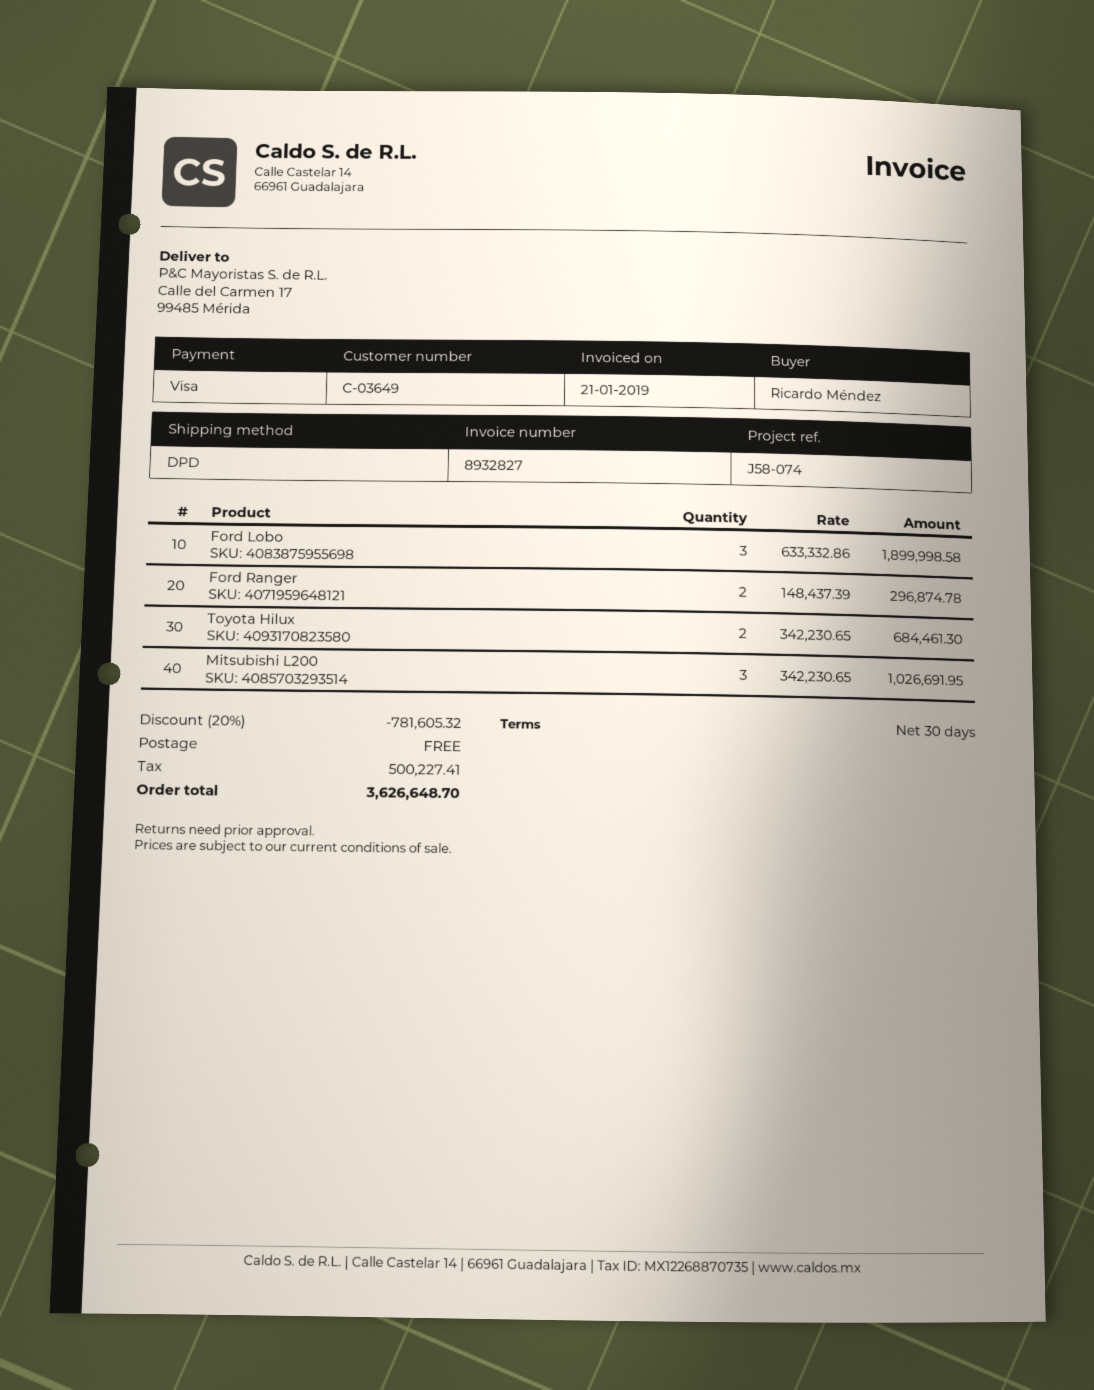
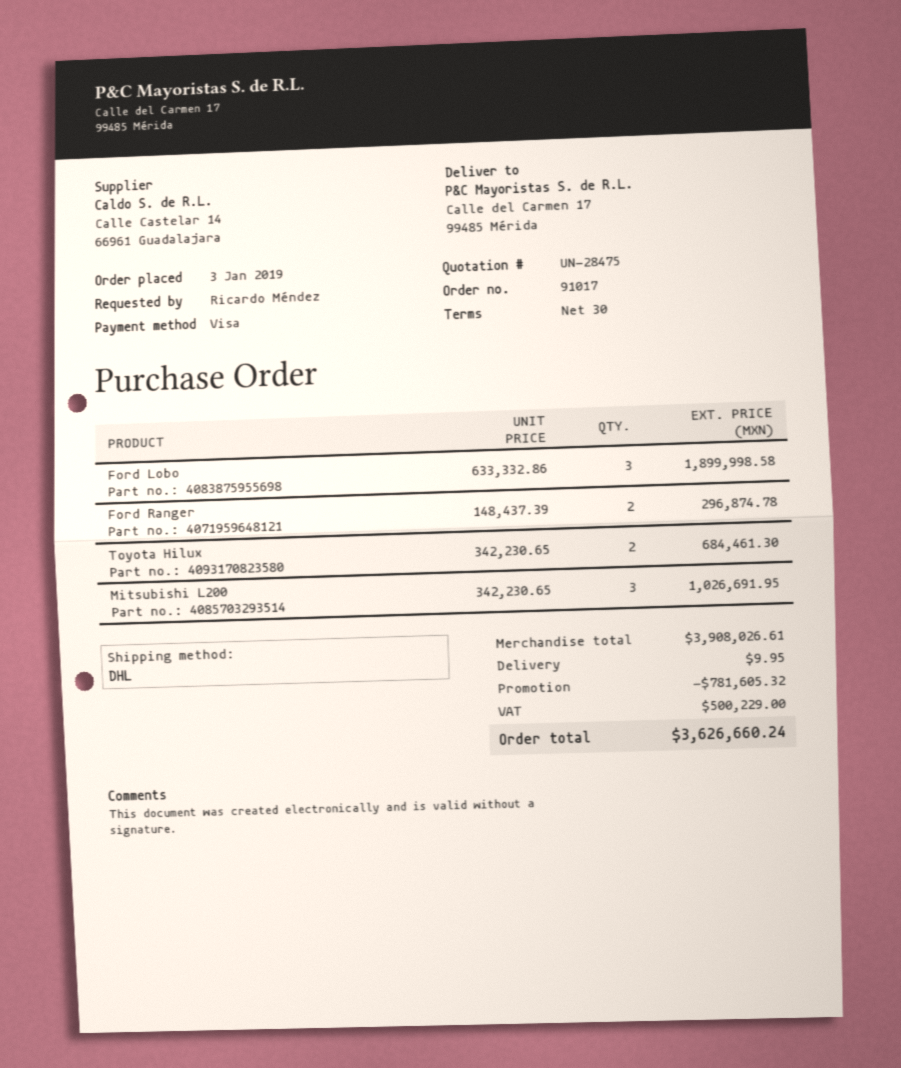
shipping method: DPD -> DHL
shipping: 0.00 -> 9.95
tax: 500227.41 -> 500229.00
total: 3626648.70 -> 3626660.24

